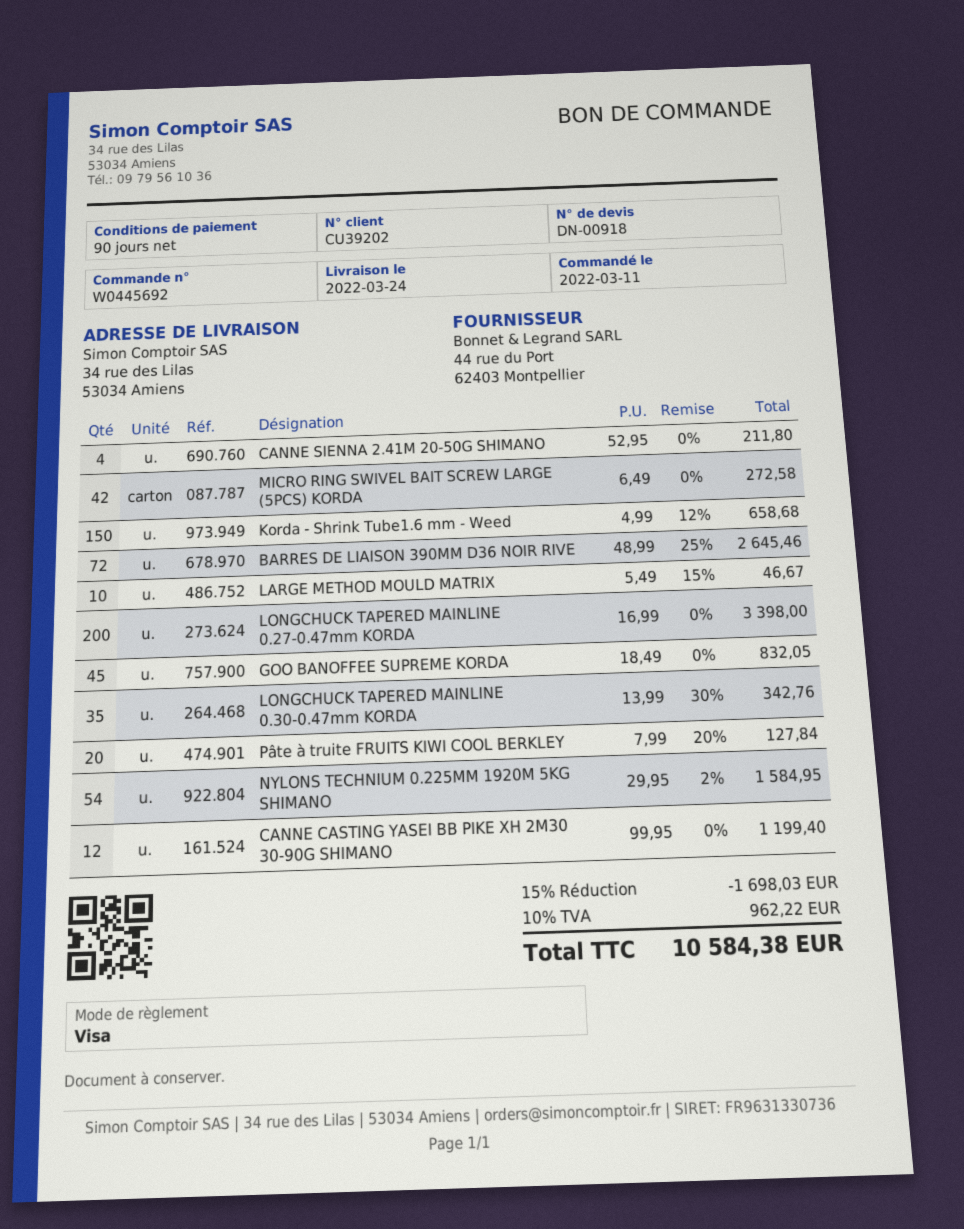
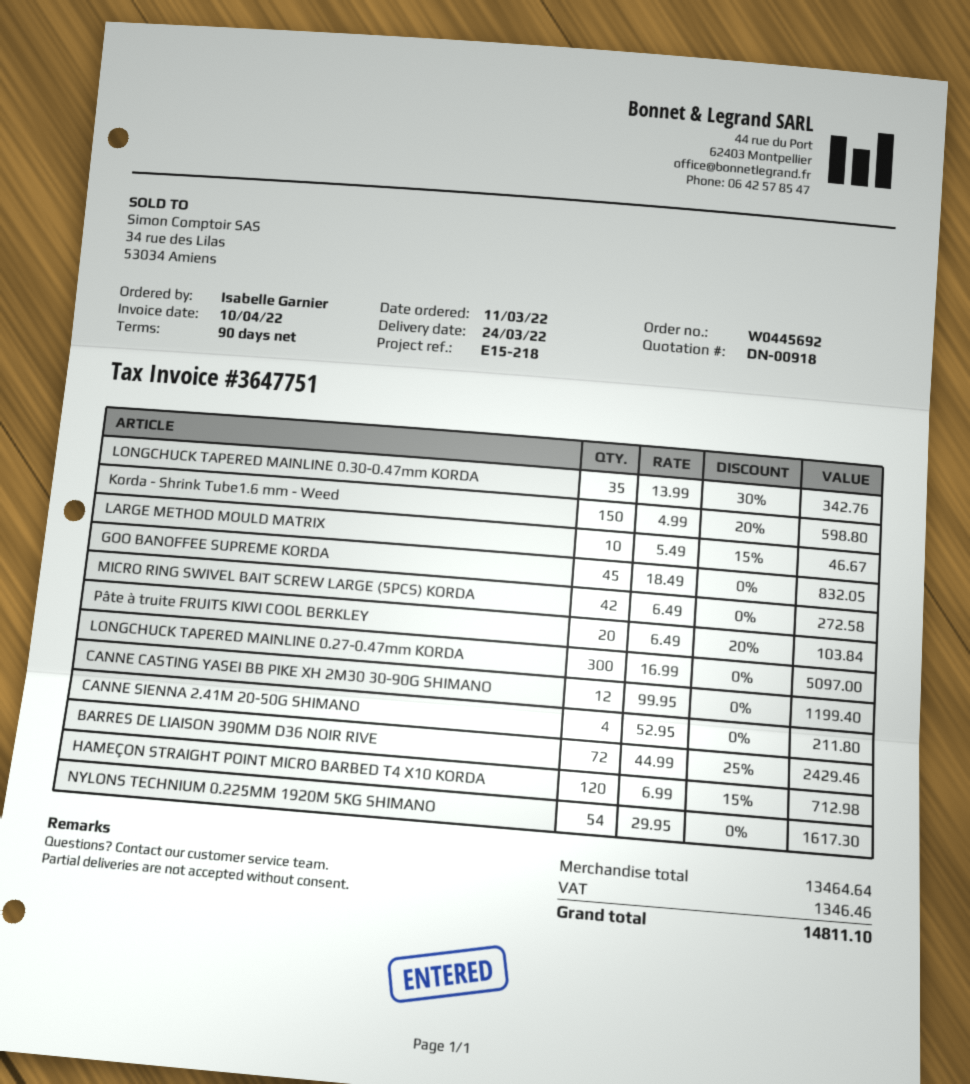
Korda - Shrink Tube1.6 mm - Weed: 150 x 4.99 - 12% = 658.68 -> 150 x 4.99 - 20% = 598.80
BARRES DE LIAISON 390MM D36 NOIR RIVE: 72 x 48.99 - 25% = 2645.46 -> 72 x 44.99 - 25% = 2429.46
LONGCHUCK TAPERED MAINLINE 0.27-0.47mm KORDA: 200 x 16.99 = 3398.00 -> 300 x 16.99 = 5097.00
Pâte à truite FRUITS KIWI COOL BERKLEY: 20 x 7.99 - 20% = 127.84 -> 20 x 6.49 - 20% = 103.84
NYLONS TECHNIUM 0.225MM 1920M 5KG SHIMANO: 54 x 29.95 - 2% = 1584.95 -> 54 x 29.95 = 1617.30
HAMEÇON STRAIGHT POINT MICRO BARBED T4 X10 KORDA: none -> 120 x 6.99 - 15% = 712.98
discount: 15% = 1698.03 -> none
tax: 962.22 -> 1346.46
total: 10584.38 -> 14811.10

